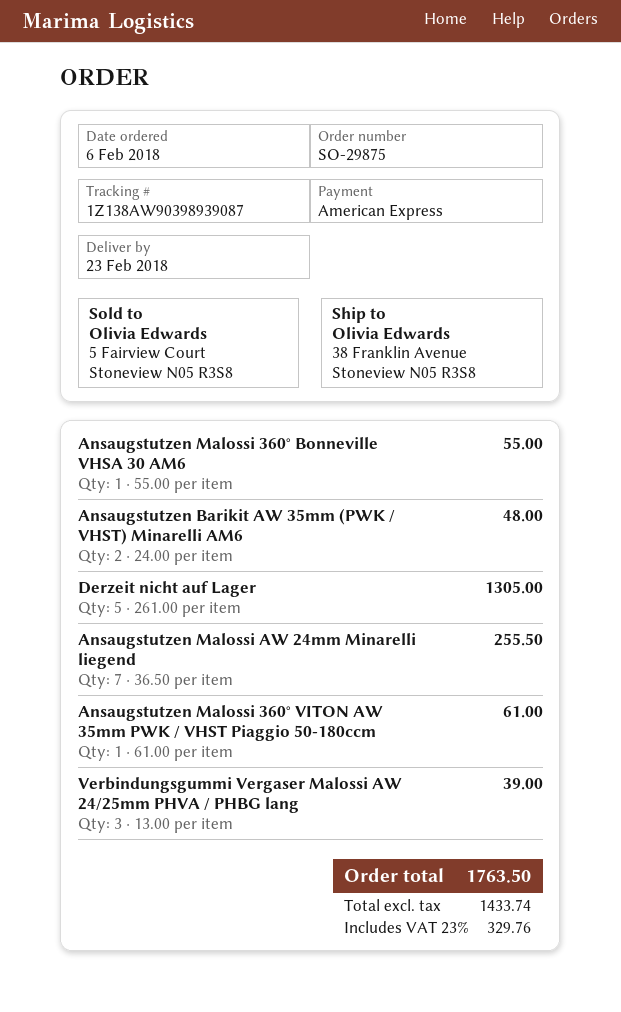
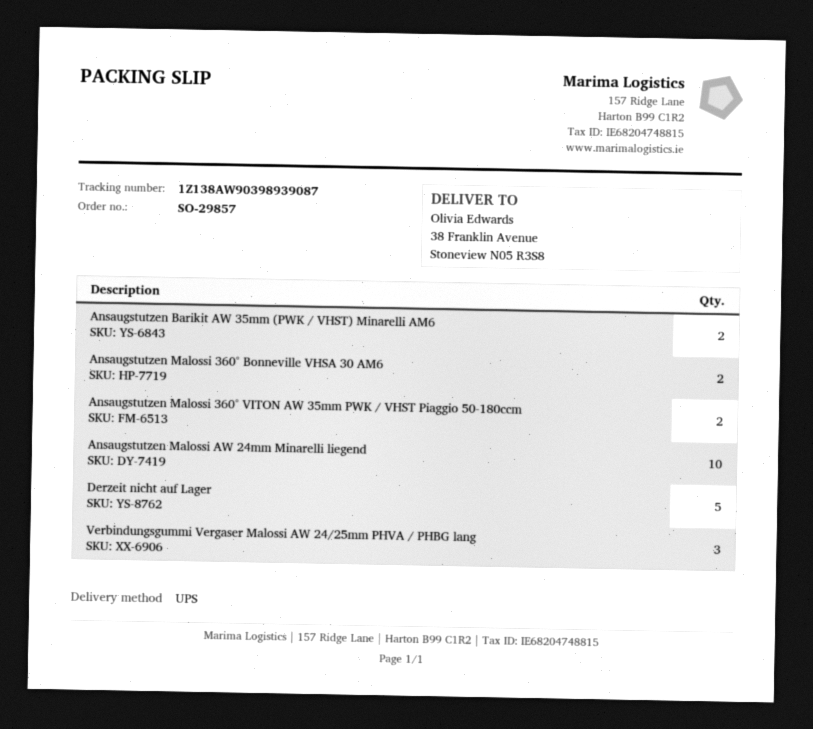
order number: SO-29875 -> SO-29857
Ansaugstutzen Malossi 360° Bonneville VHSA 30 AM6: 1 -> 2
Ansaugstutzen Malossi AW 24mm Minarelli liegend: 7 -> 10
Ansaugstutzen Malossi 360° VITON AW 35mm PWK / VHST Piaggio 50-180ccm: 1 -> 2

